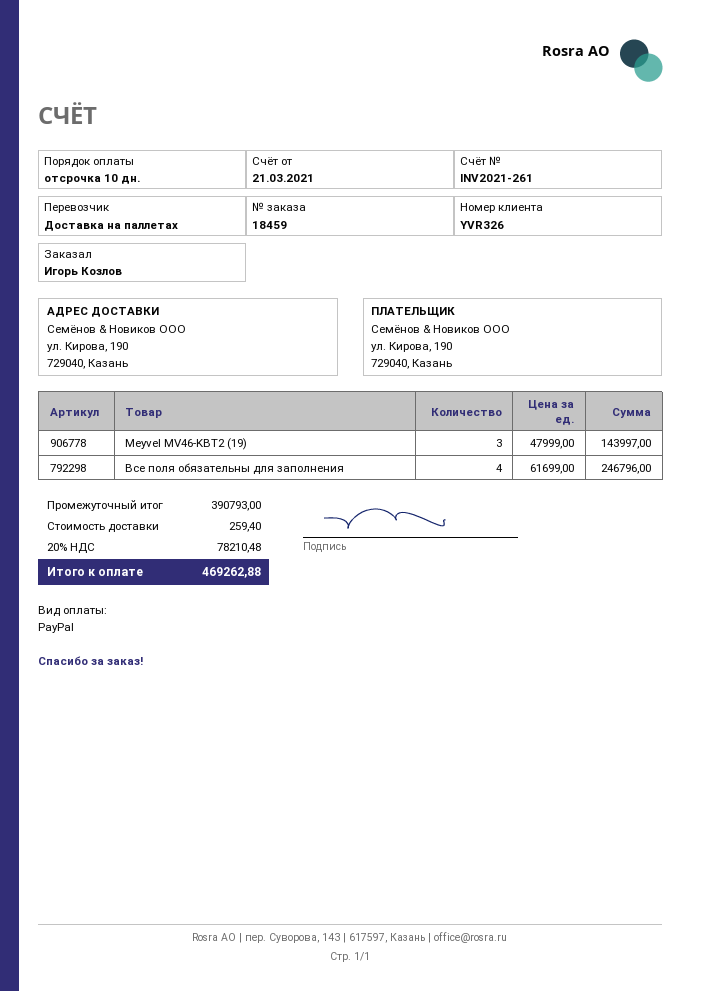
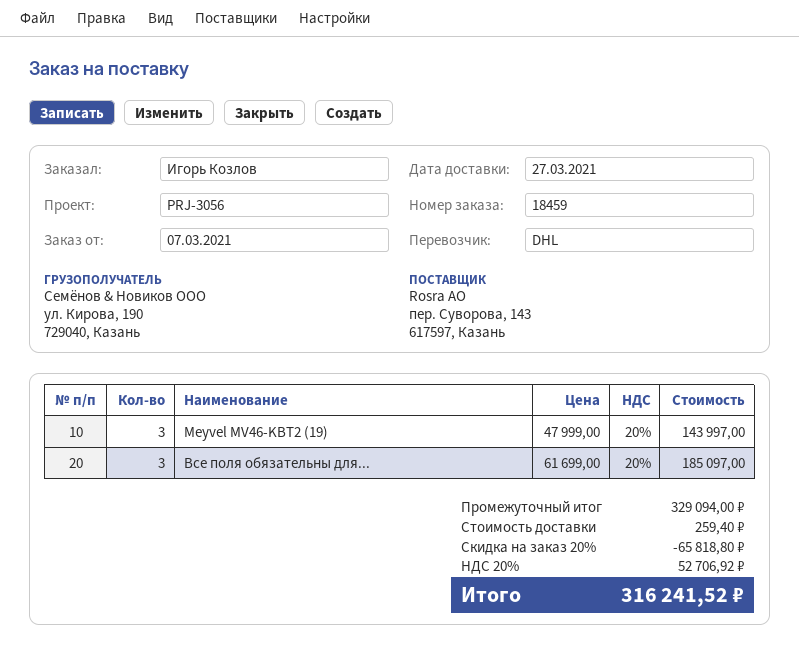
shipping method: pallet freight -> DHL
Все поля обязательны для заполнения: 4 x 61699.00 = 246796.00 -> 3 x 61699.00 = 185097.00
subtotal: 390793.00 -> 329094.00
discount: none -> 20% = 65818.80
tax: 20% = 78210.48 -> 20% = 52706.92
total: 469262.88 -> 316241.52

